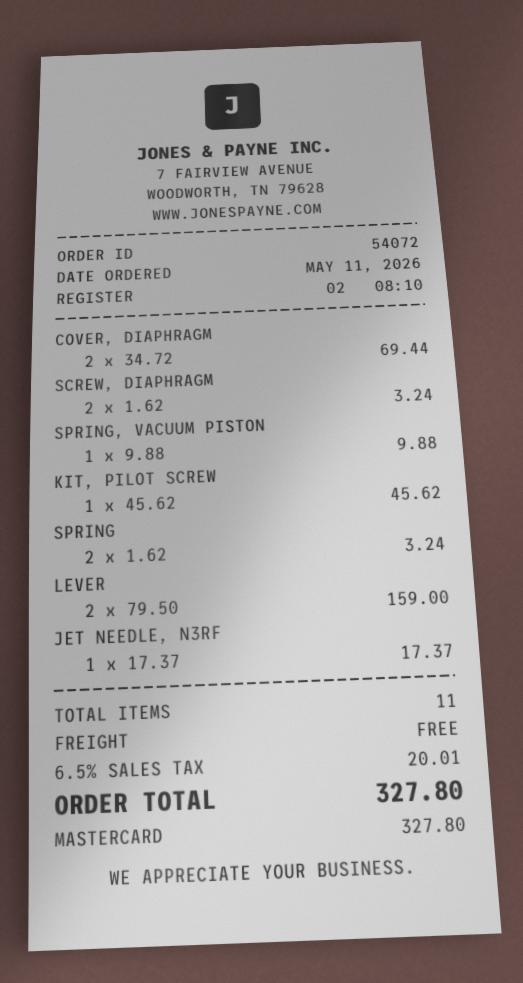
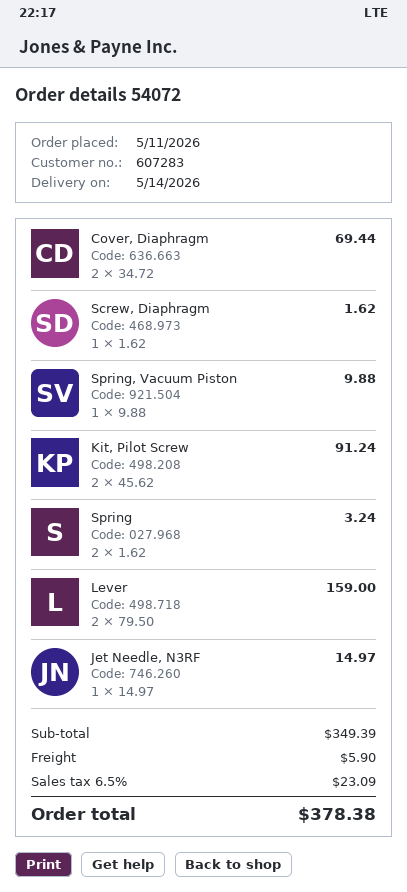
SCREW, DIAPHRAGM: 2 x 1.62 = 3.24 -> 1 x 1.62 = 1.62
KIT, PILOT SCREW: 1 x 45.62 = 45.62 -> 2 x 45.62 = 91.24
JET NEEDLE, N3RF: 1 x 17.37 = 17.37 -> 1 x 14.97 = 14.97
shipping: 0.00 -> 5.90
tax: 6.5% = 20.01 -> 6.5% = 23.09
total: 327.80 -> 378.38

